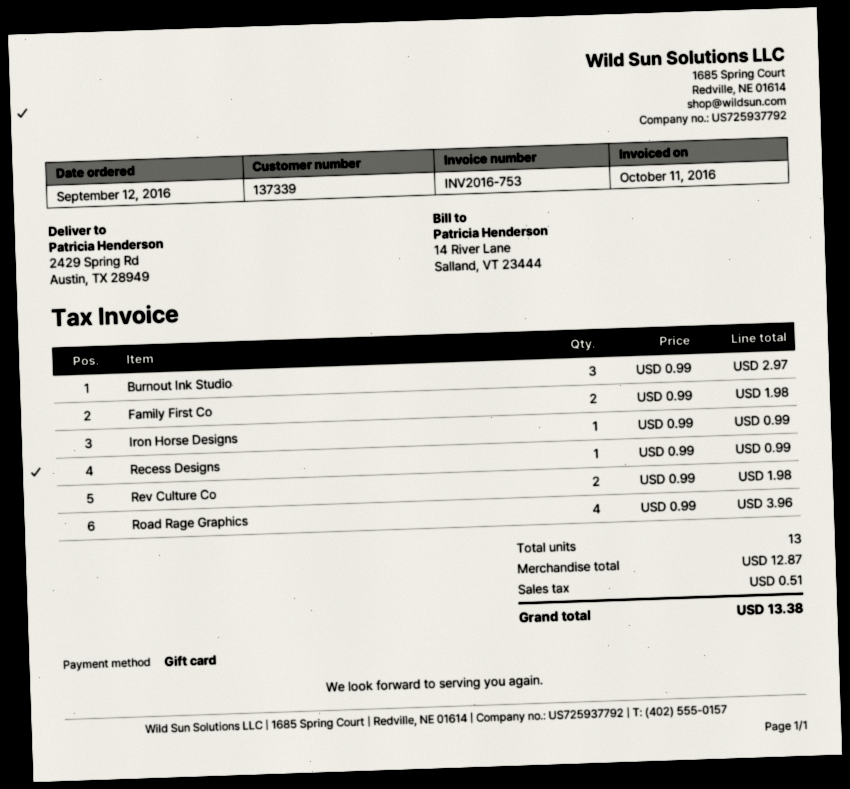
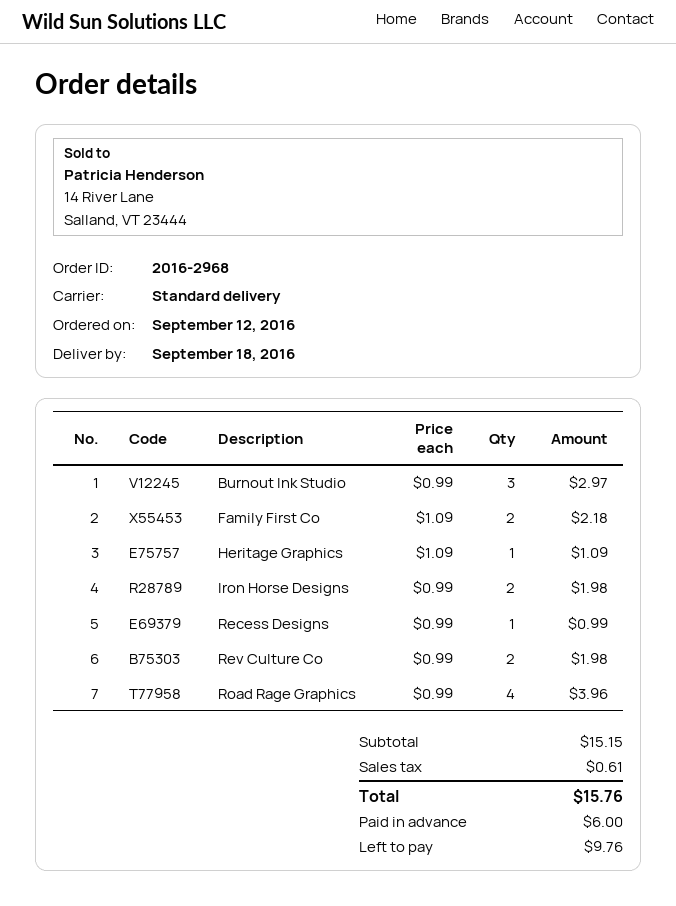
Family First Co: 2 x 0.99 = 1.98 -> 2 x 1.09 = 2.18
Iron Horse Designs: 1 x 0.99 = 0.99 -> 2 x 0.99 = 1.98
Heritage Graphics: none -> 1 x 1.09 = 1.09
subtotal: 12.87 -> 15.15
tax: 0.51 -> 0.61
total: 13.38 -> 15.76

